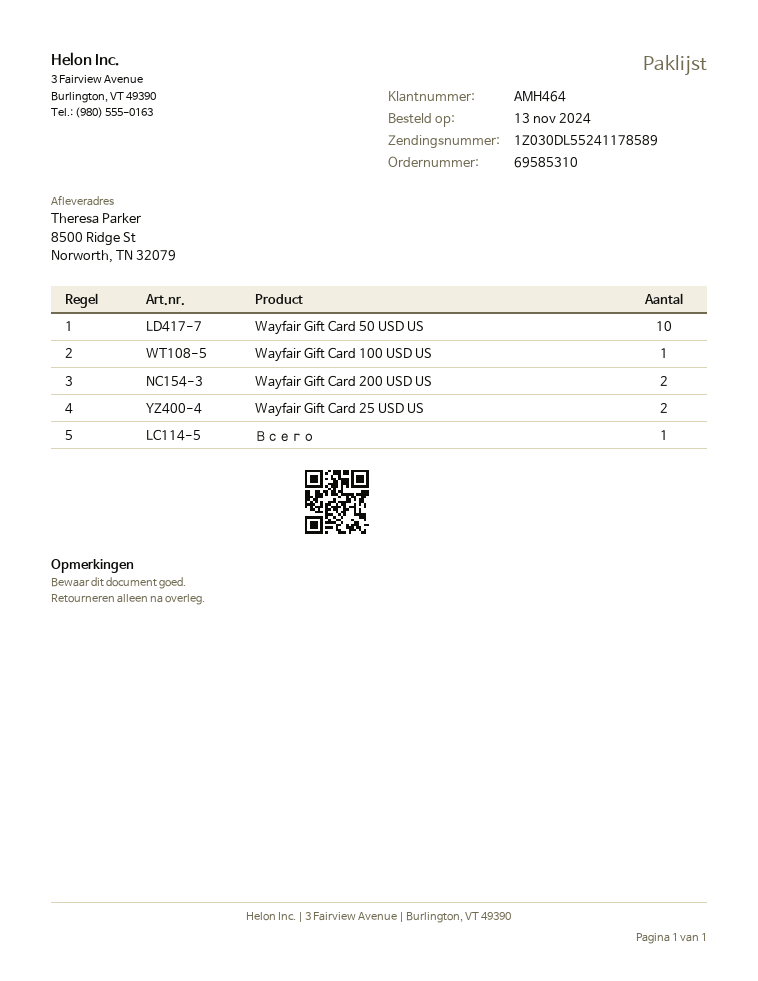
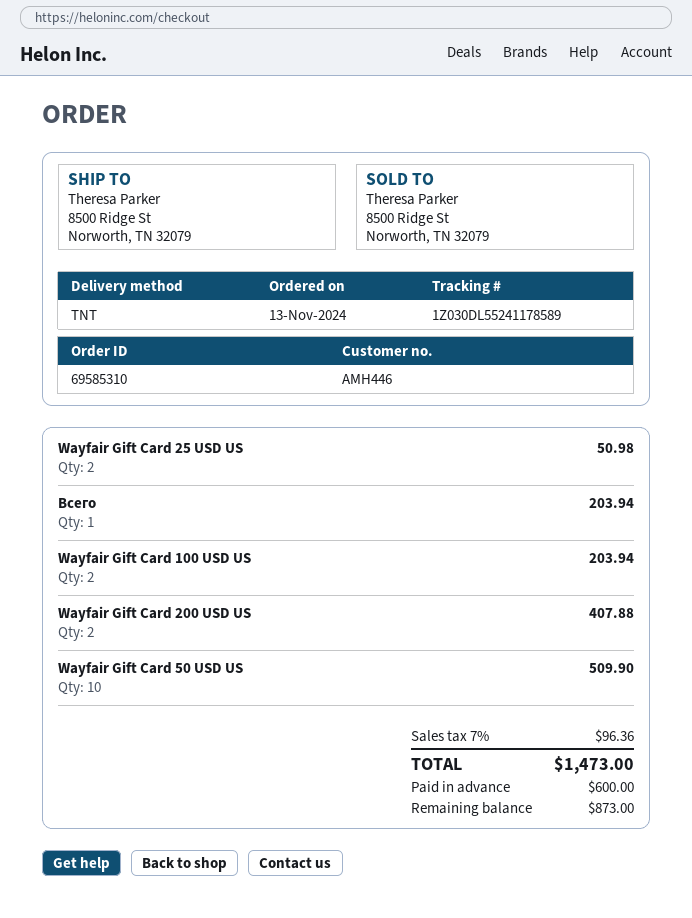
customer number: AMH464 -> AMH446
Wayfair Gift Card 100 USD US: 1 -> 2

